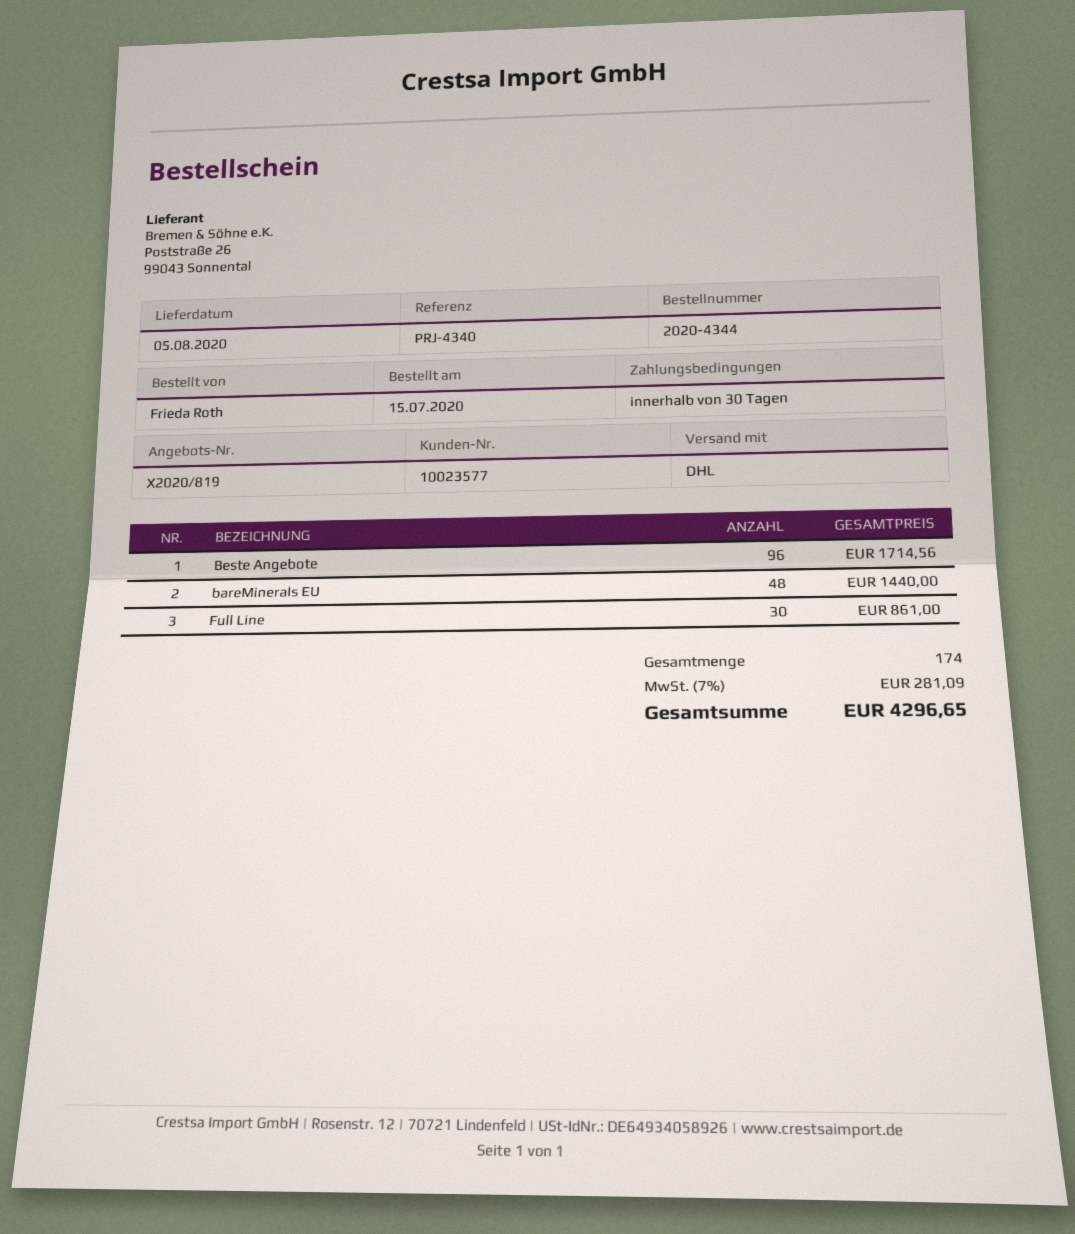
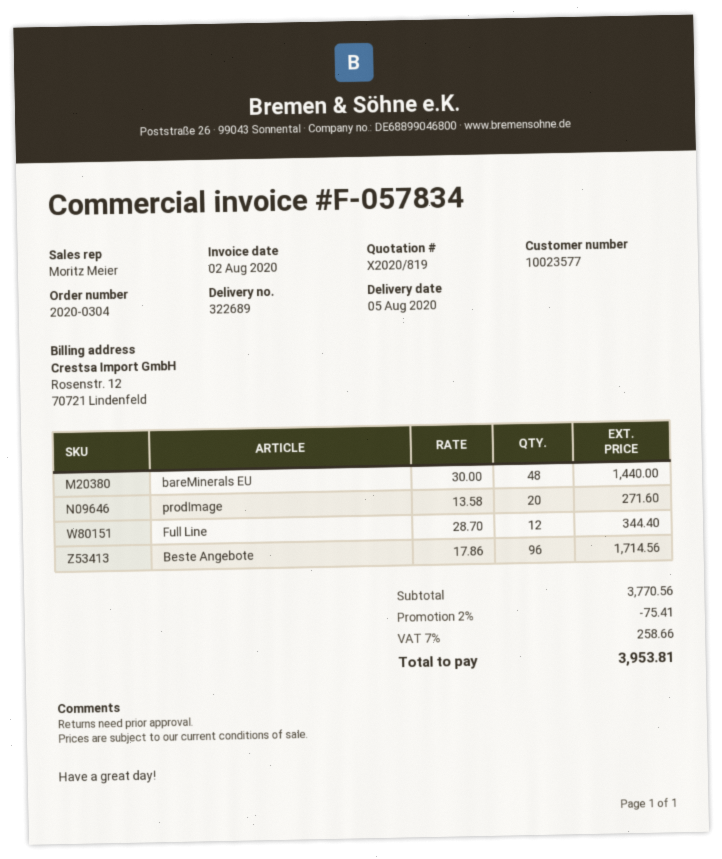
order number: 2020-4344 -> 2020-0304
Full Line: 30 for 861.00 -> 12 for 344.40
prodImage: none -> 20 for 271.60
discount: none -> 2% = 75.41
tax: 7% = 281.09 -> 7% = 258.66
total: 4296.65 -> 3953.81

